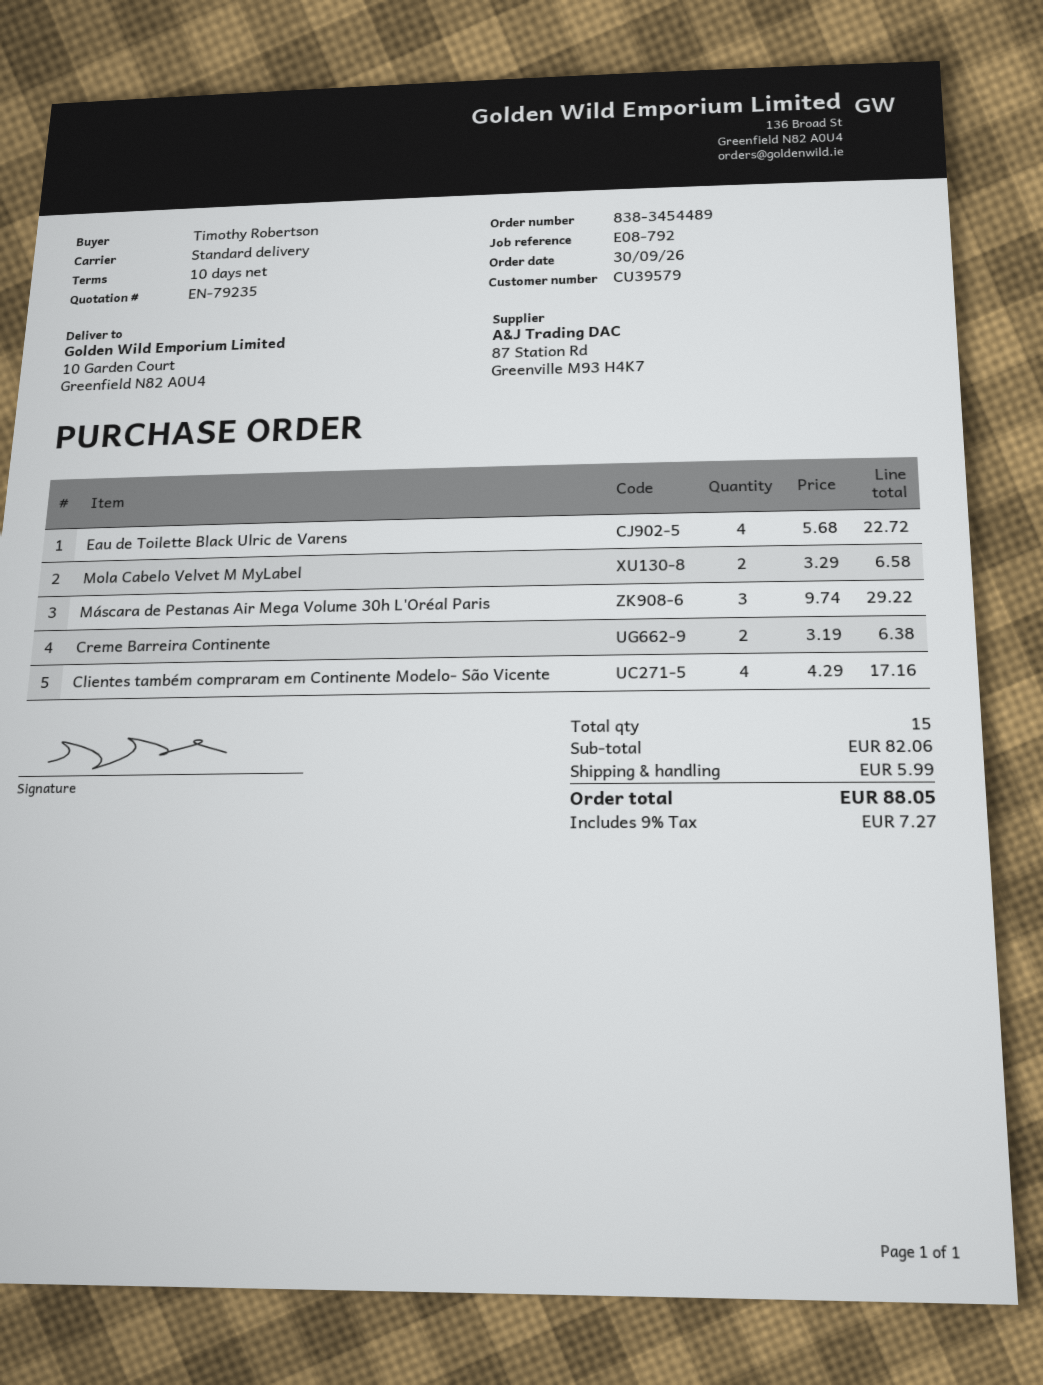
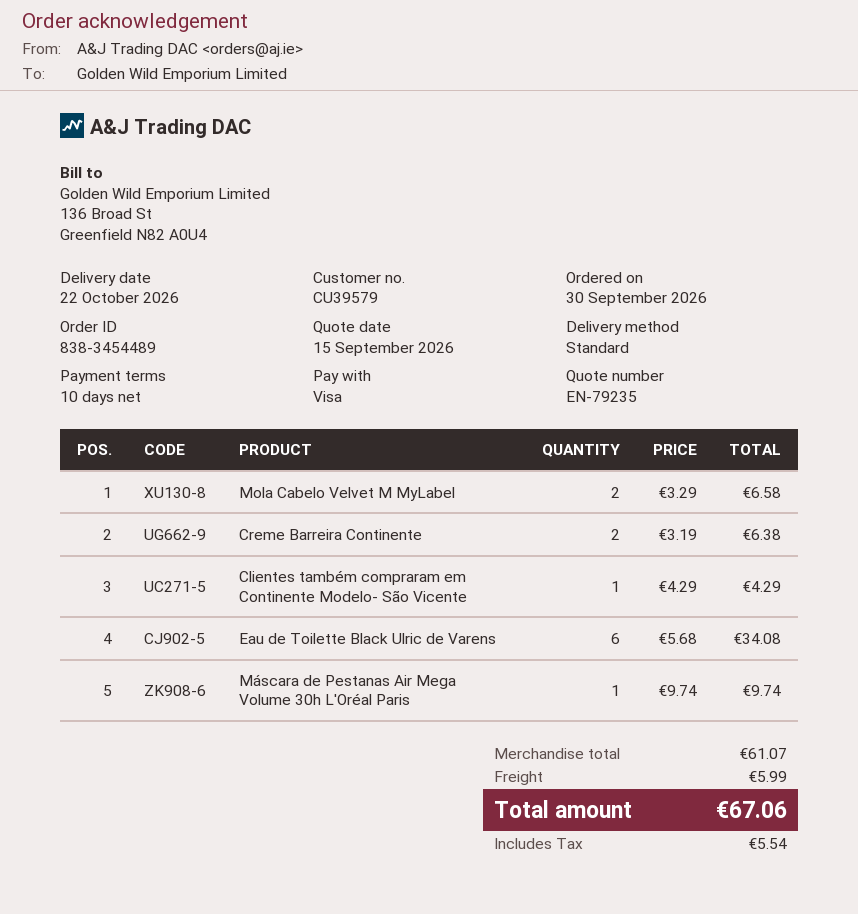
Eau de Toilette Black Ulric de Varens: 4 x 5.68 = 22.72 -> 6 x 5.68 = 34.08
Máscara de Pestanas Air Mega Volume 30h L'Oréal Paris: 3 x 9.74 = 29.22 -> 1 x 9.74 = 9.74
Clientes também compraram em Continente Modelo- São Vicente: 4 x 4.29 = 17.16 -> 1 x 4.29 = 4.29
subtotal: 82.06 -> 61.07
tax: 7.27 -> 5.54
total: 88.05 -> 67.06

